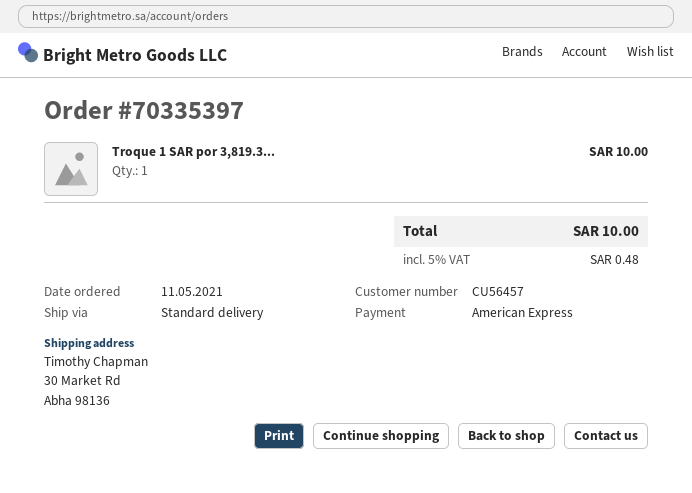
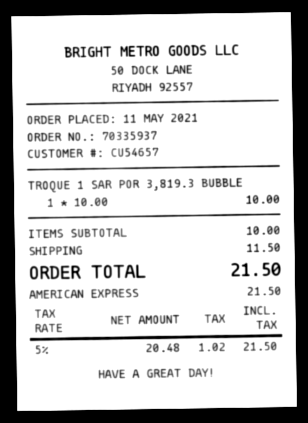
order number: 70335397 -> 70335937
customer number: CU56457 -> CU54657
shipping: none -> 11.50
tax: 5% = 0.48 -> 5% = 1.02
total: 10.00 -> 21.50

